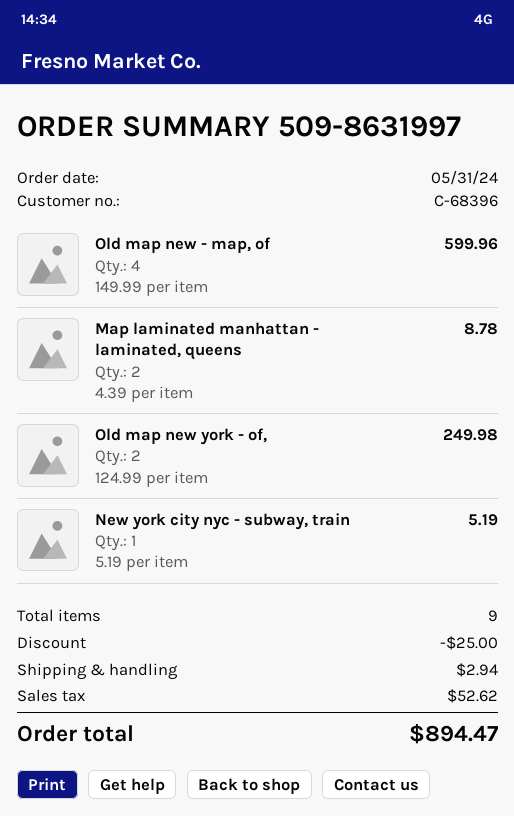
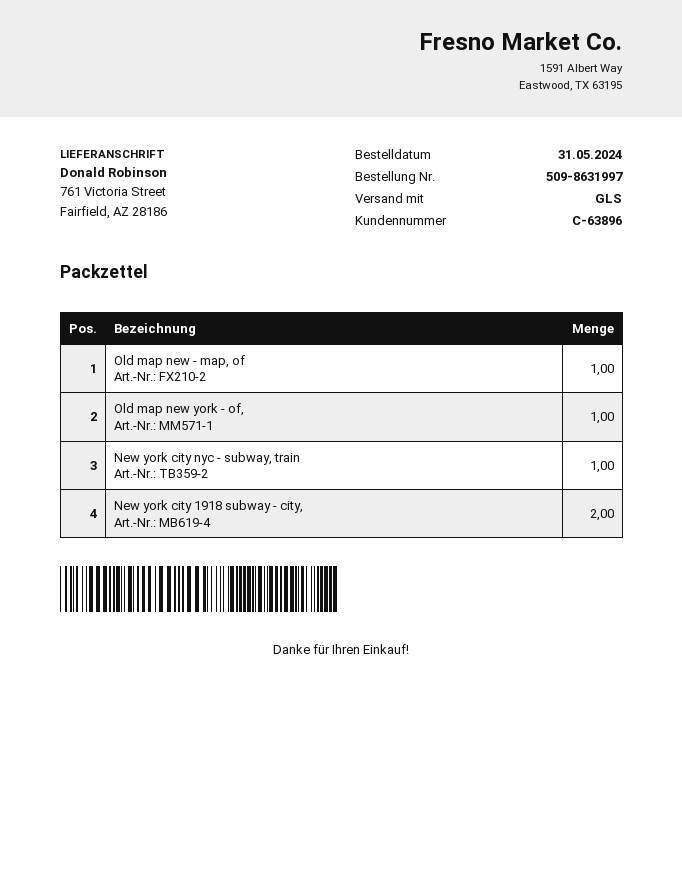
customer number: C-68396 -> C-63896
Old map new - map, of: 4 -> 1
Map laminated manhattan - laminated, queens: 2 -> none
Old map new york - of,: 2 -> 1
New york city 1918 subway - city,: none -> 2

